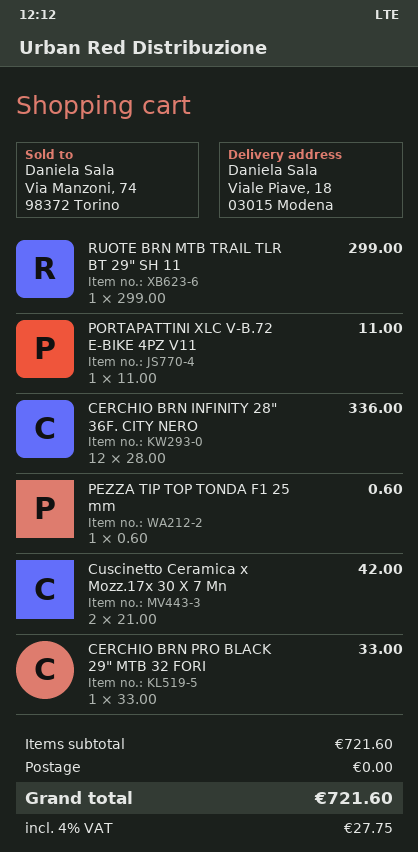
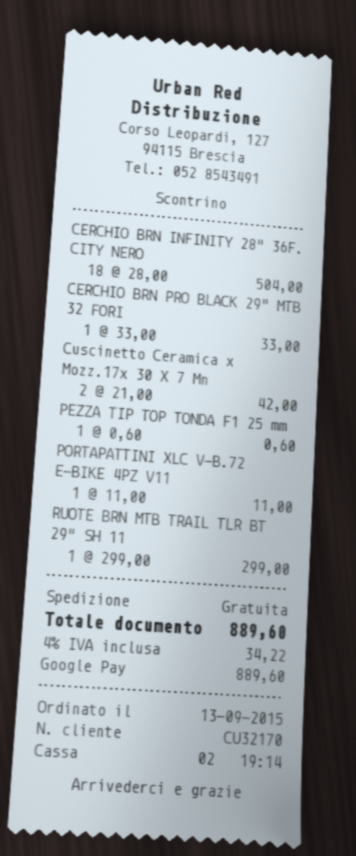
CERCHIO BRN INFINITY 28" 36F. CITY NERO: 12 x 28.00 = 336.00 -> 18 x 28.00 = 504.00
tax: 4% = 27.75 -> 4% = 34.22
total: 721.60 -> 889.60

